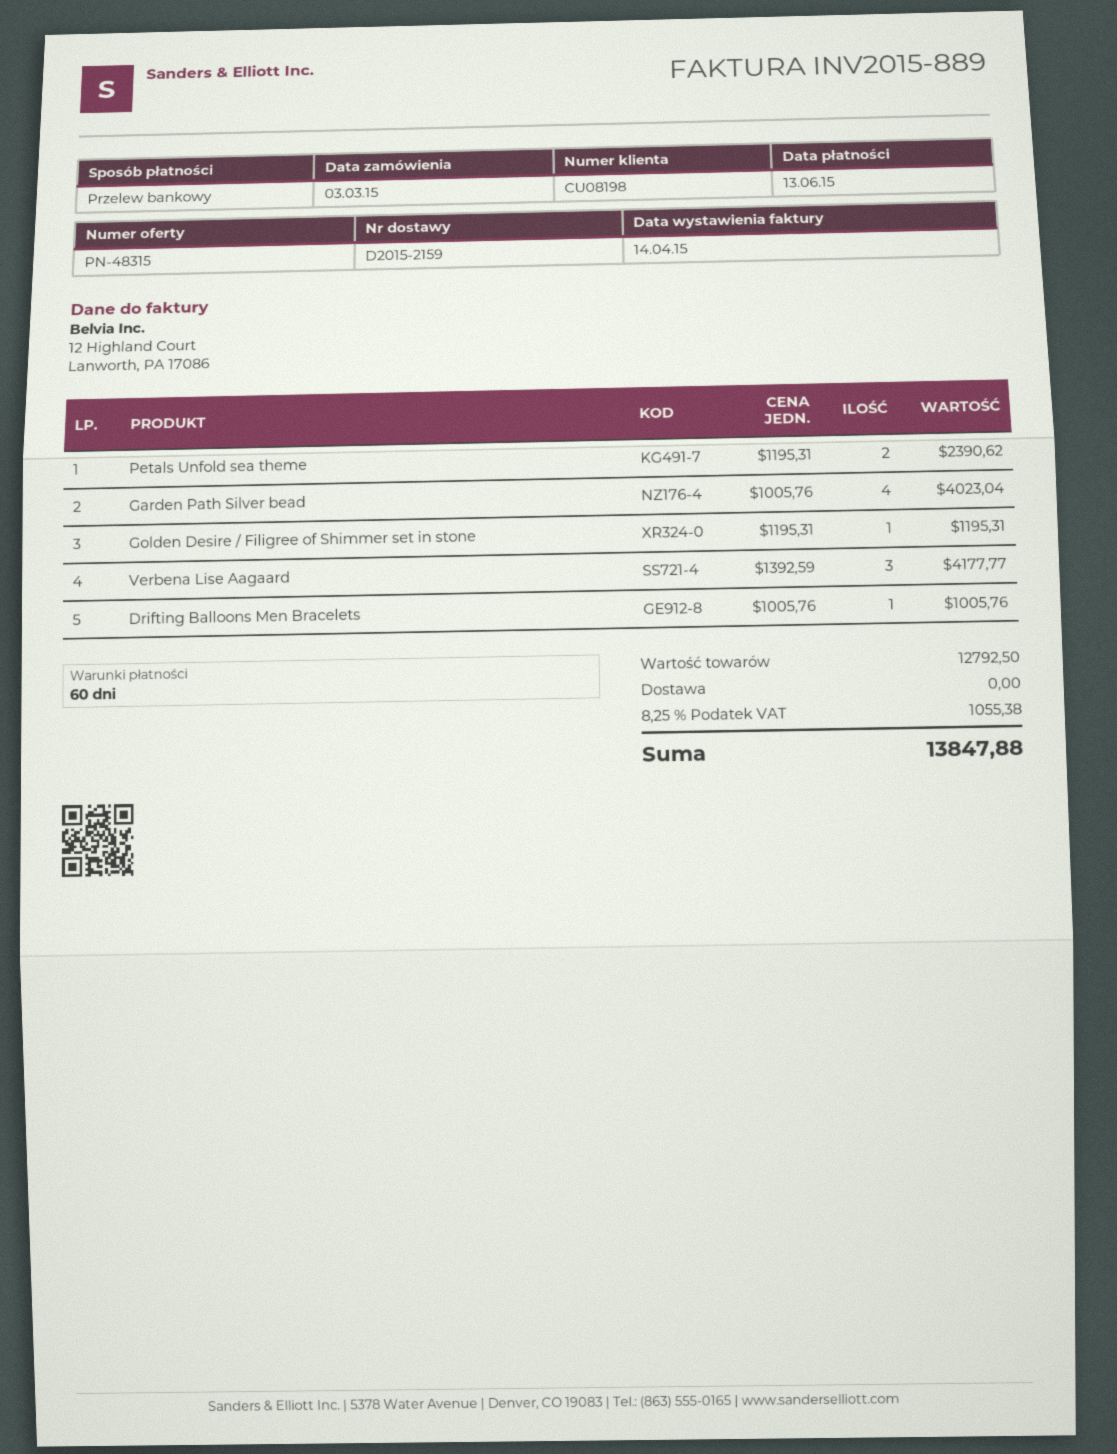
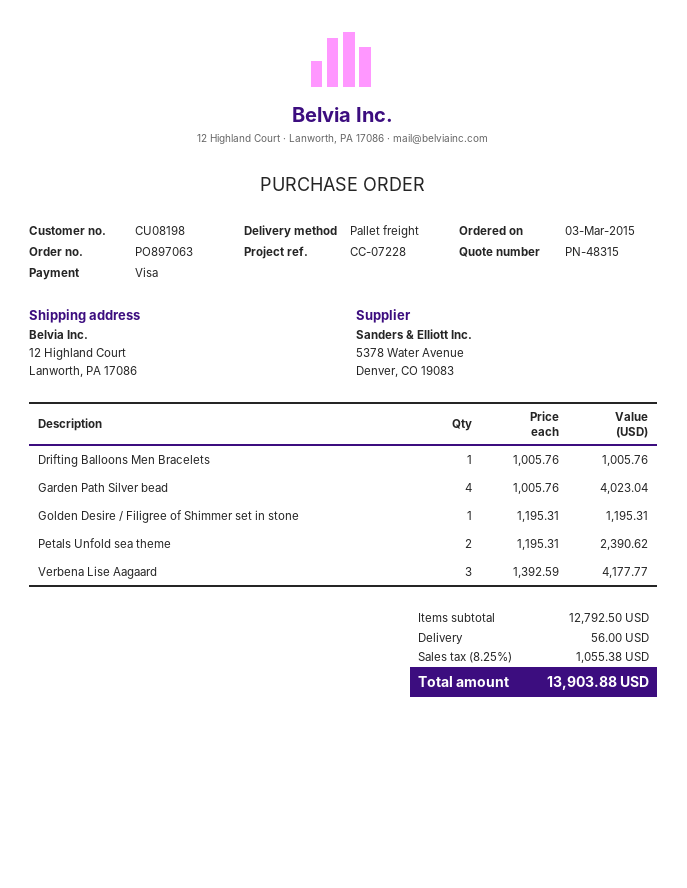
payment method: bank transfer -> Visa
shipping: 0.00 -> 56.00
total: 13847.88 -> 13903.88

